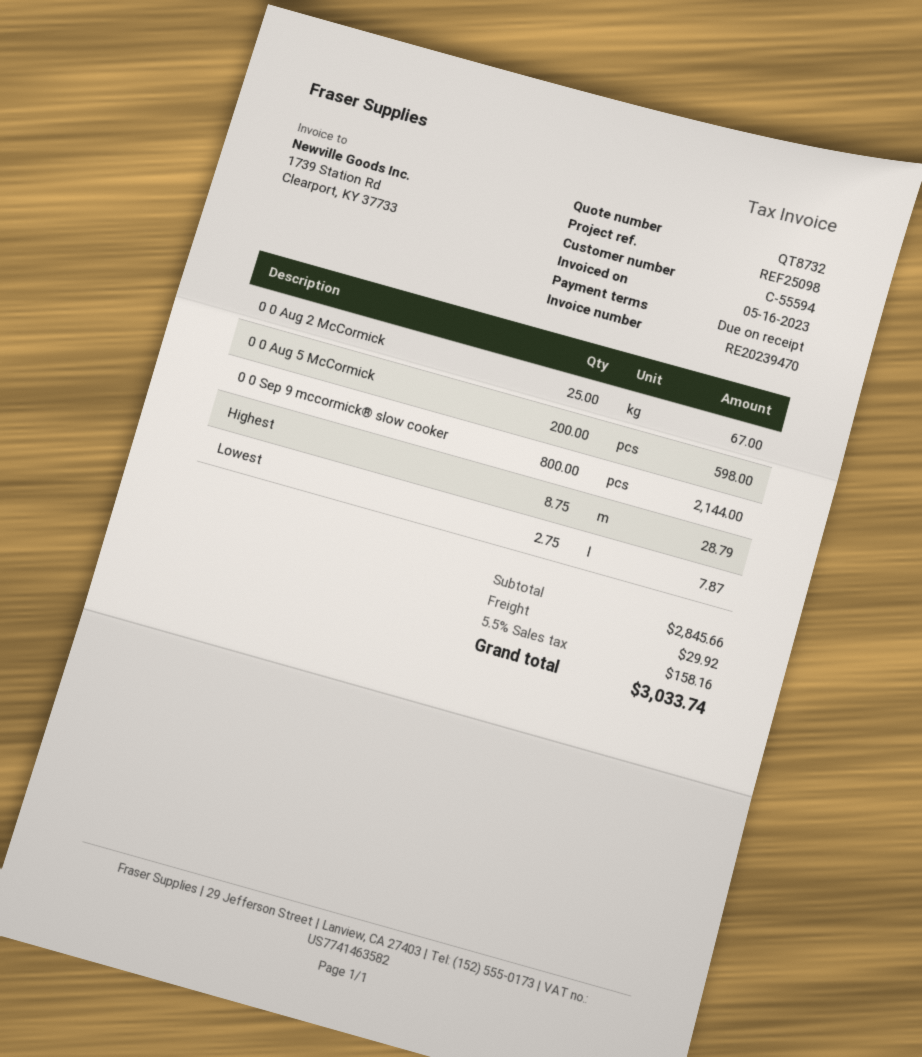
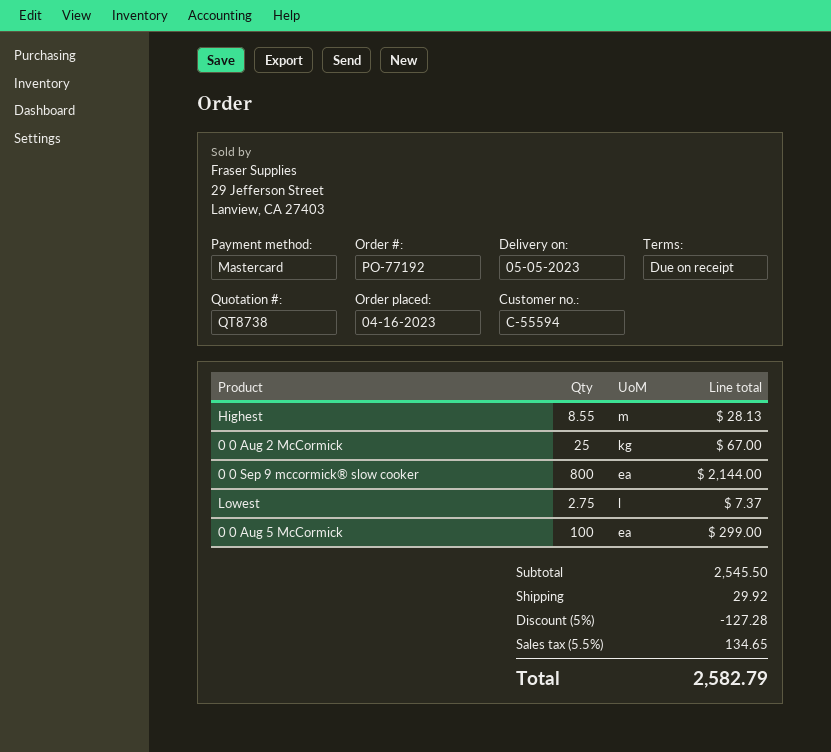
quote number: QT8732 -> QT8738
0 0 Aug 5 McCormick: 200 for 598.00 -> 100 for 299.00
Highest: 8.75 for 28.79 -> 8.55 for 28.13
Lowest: 2.75 for 7.87 -> 2.75 for 7.37
subtotal: 2845.66 -> 2545.50
discount: none -> 5% = 127.28
tax: 5.5% = 158.16 -> 5.5% = 134.65
total: 3033.74 -> 2582.79

